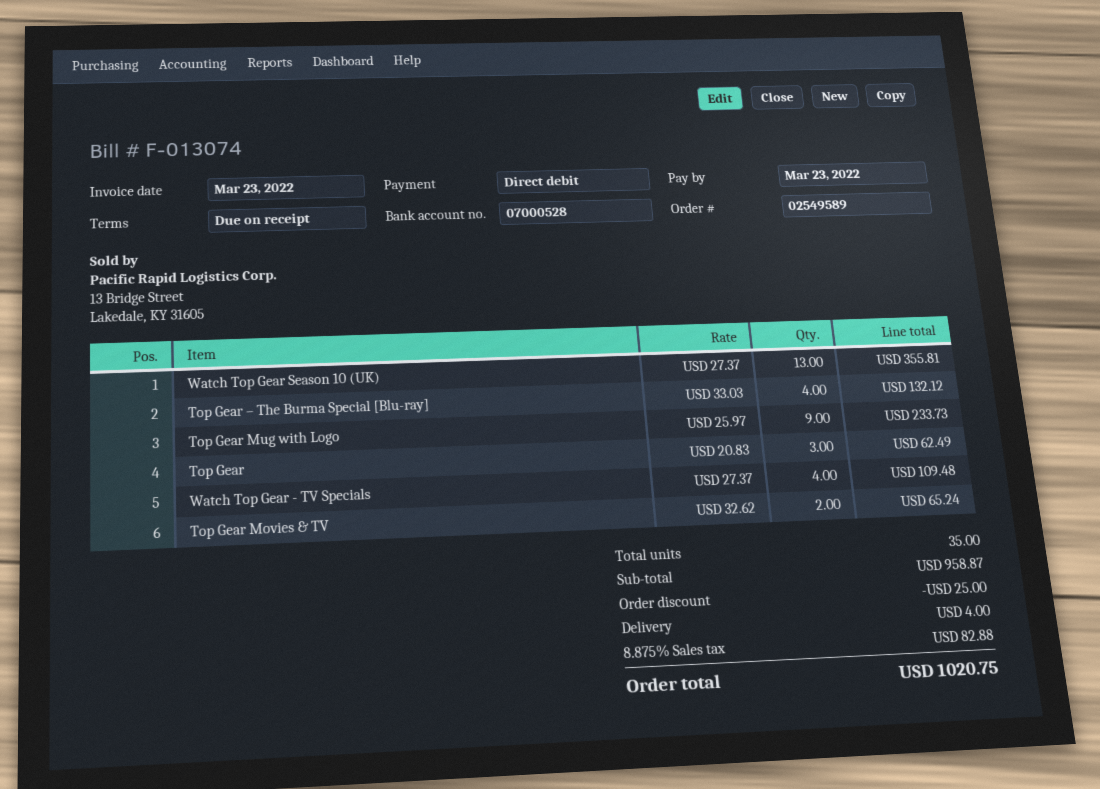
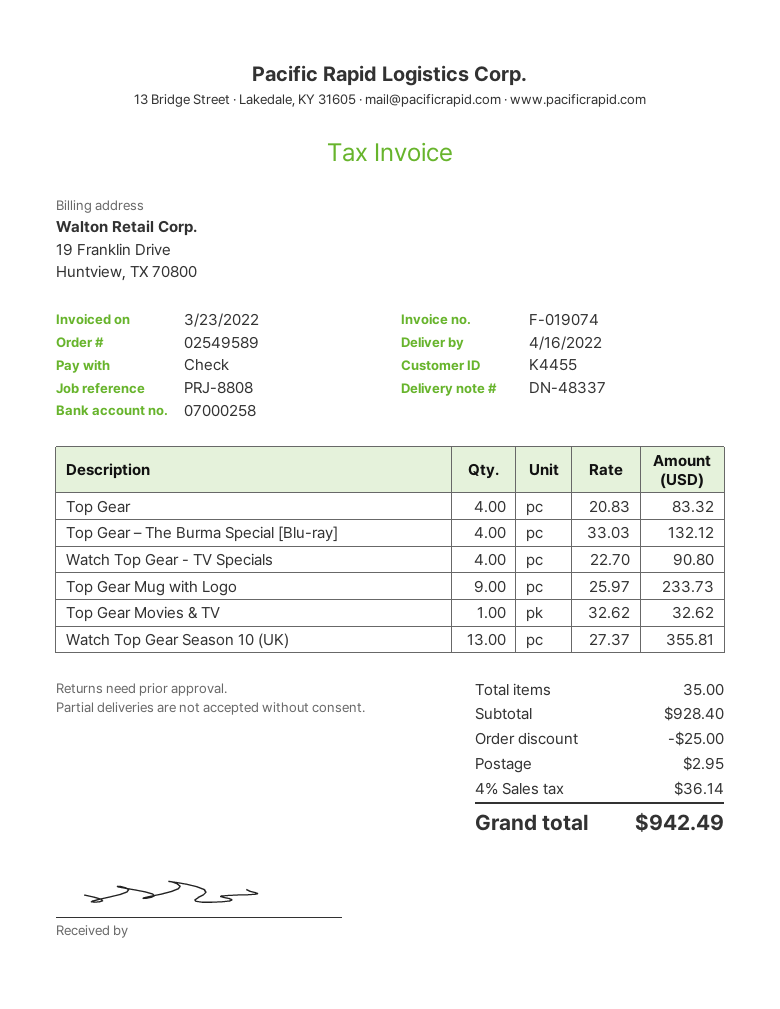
invoice number: F-013074 -> F-019074
payment method: direct debit -> cheque
bank account: 07000528 -> 07000258
Top Gear: 3 x 20.83 = 62.49 -> 4 x 20.83 = 83.32
Watch Top Gear - TV Specials: 4 x 27.37 = 109.48 -> 4 x 22.70 = 90.80
Top Gear Movies & TV: 2 x 32.62 = 65.24 -> 1 x 32.62 = 32.62
subtotal: 958.87 -> 928.40
shipping: 4.00 -> 2.95
tax: 8.875% = 82.88 -> 4% = 36.14
total: 1020.75 -> 942.49

